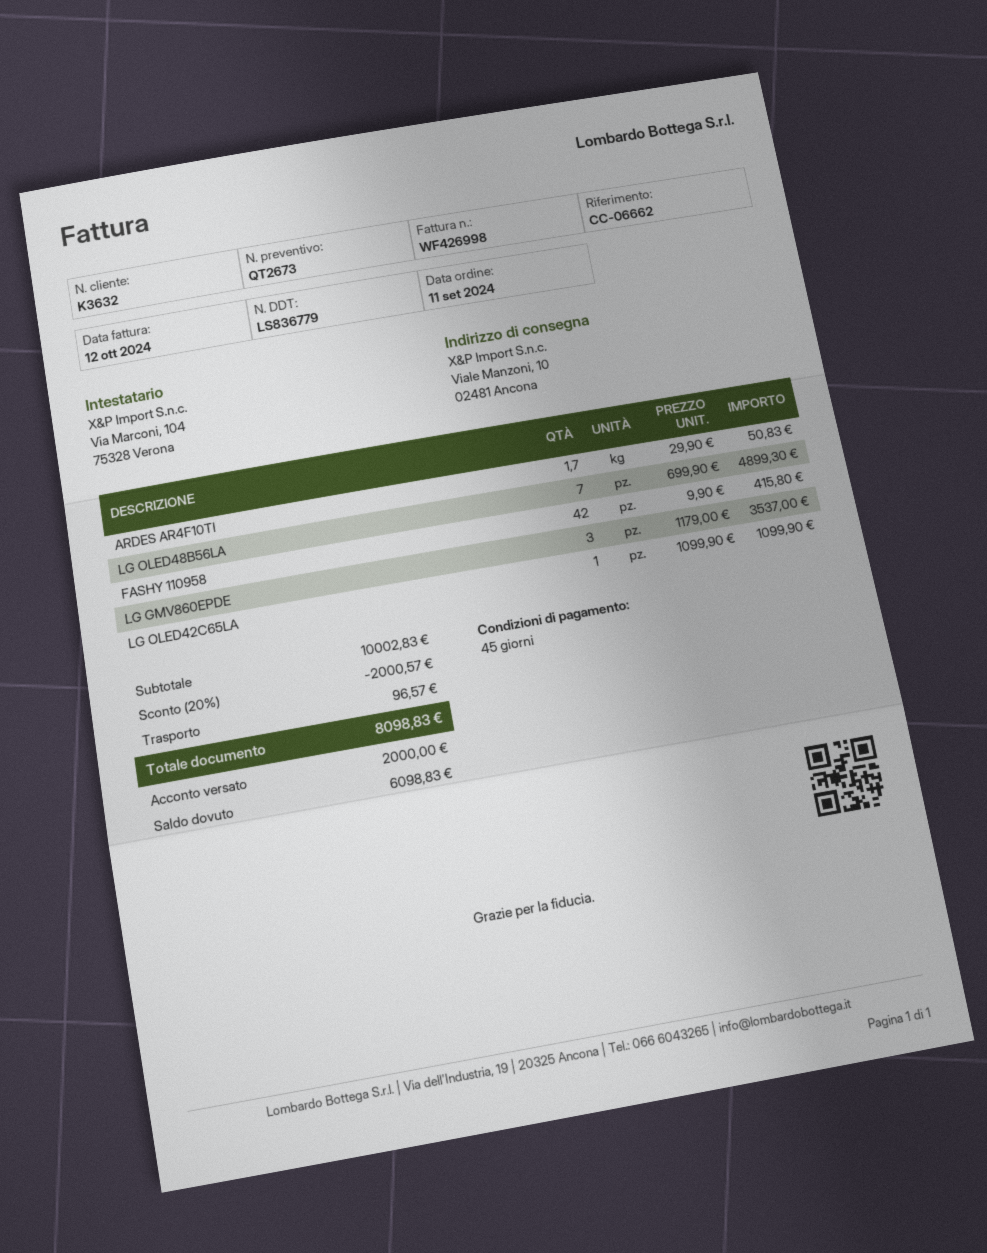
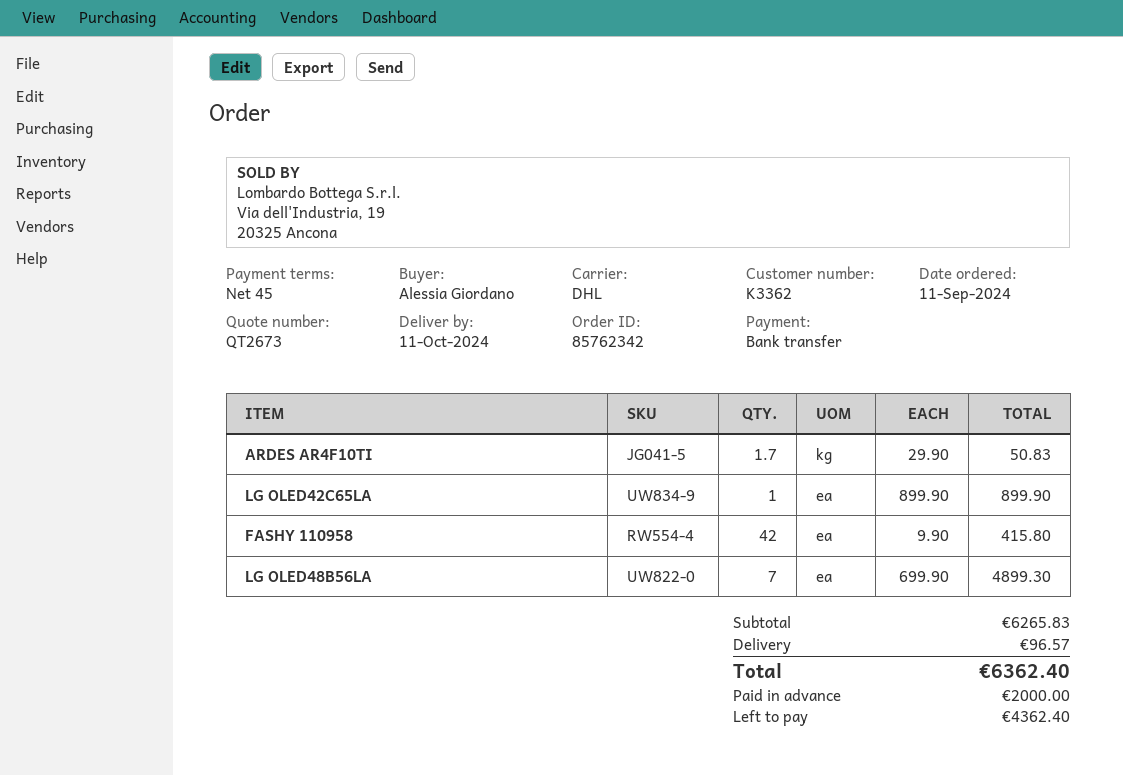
customer number: K3632 -> K3362
LG GMV860EPDE: 3 x 1179.00 = 3537.00 -> none
LG OLED42C65LA: 1 x 1099.90 = 1099.90 -> 1 x 899.90 = 899.90
subtotal: 10002.83 -> 6265.83
discount: 20% = 2000.57 -> none
total: 8098.83 -> 6362.40
balance: 6098.83 -> 4362.40

